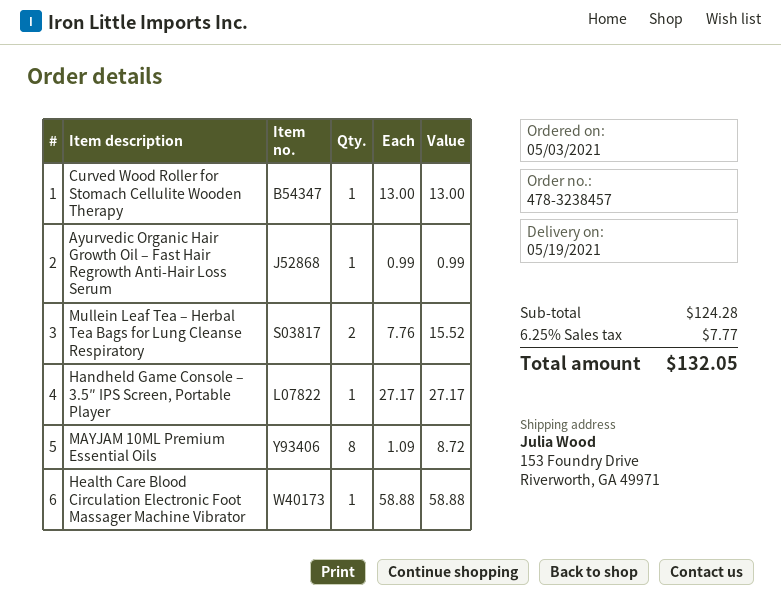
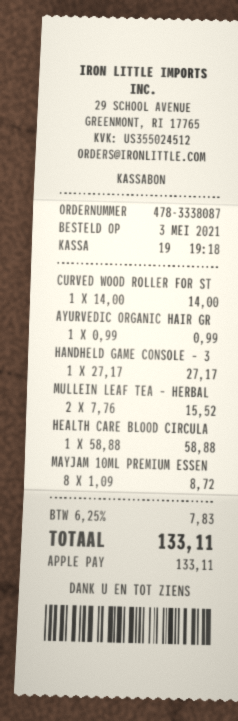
order number: 478-3238457 -> 478-3338087
Curved Wood Roller for Stomach Cellulite Wooden Therapy: 1 x 13.00 = 13.00 -> 1 x 14.00 = 14.00
tax: 6.25% = 7.77 -> 6.25% = 7.83
total: 132.05 -> 133.11

